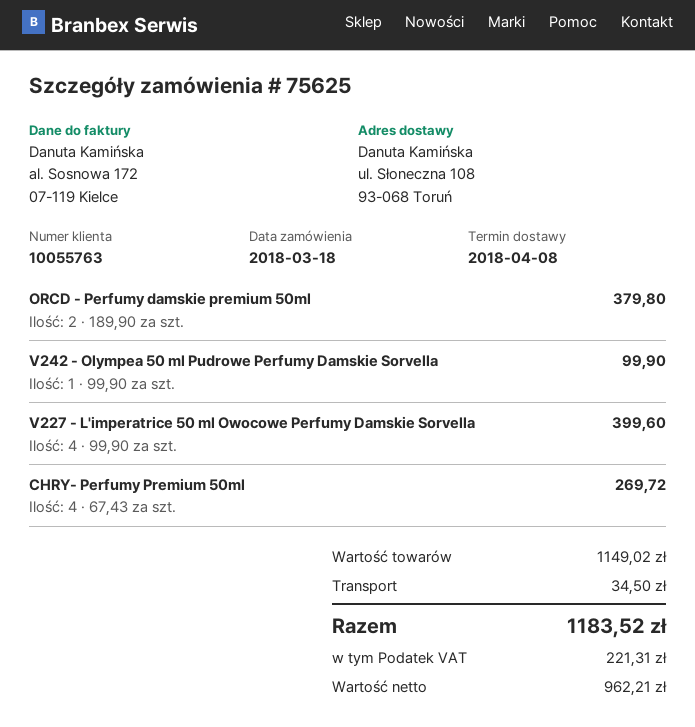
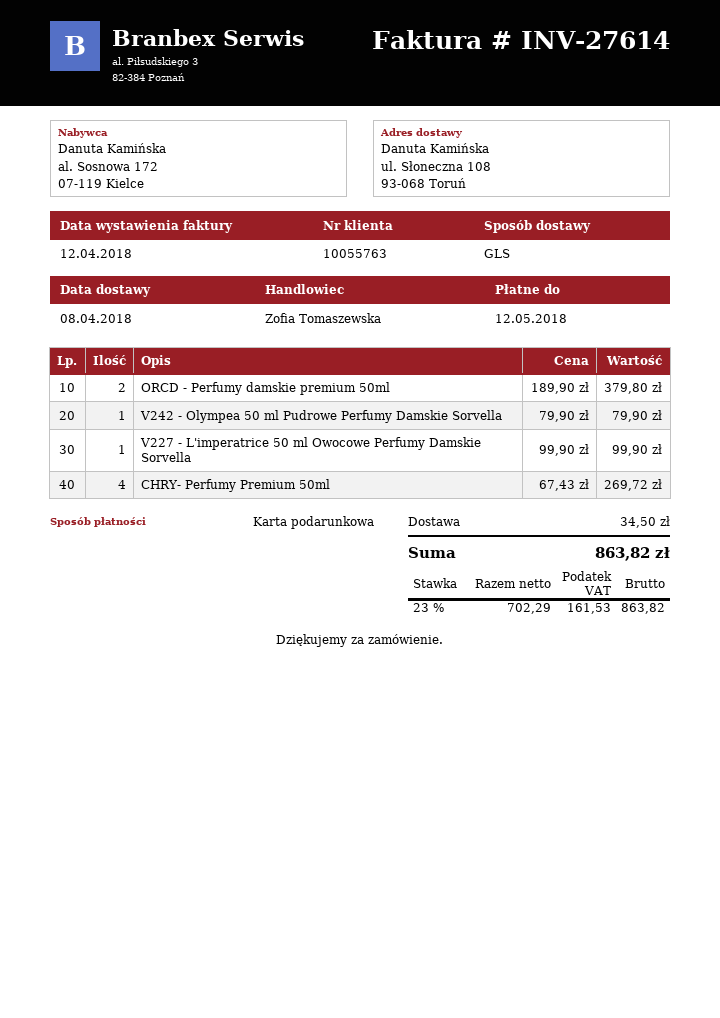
V242 - Olympea 50 ml Pudrowe Perfumy Damskie Sorvella: 1 x 99.90 = 99.90 -> 1 x 79.90 = 79.90
V227 - L'imperatrice 50 ml Owocowe Perfumy Damskie Sorvella: 4 x 99.90 = 399.60 -> 1 x 99.90 = 99.90
net: 962.21 -> 702.29
tax: 221.31 -> 161.53
total: 1183.52 -> 863.82

